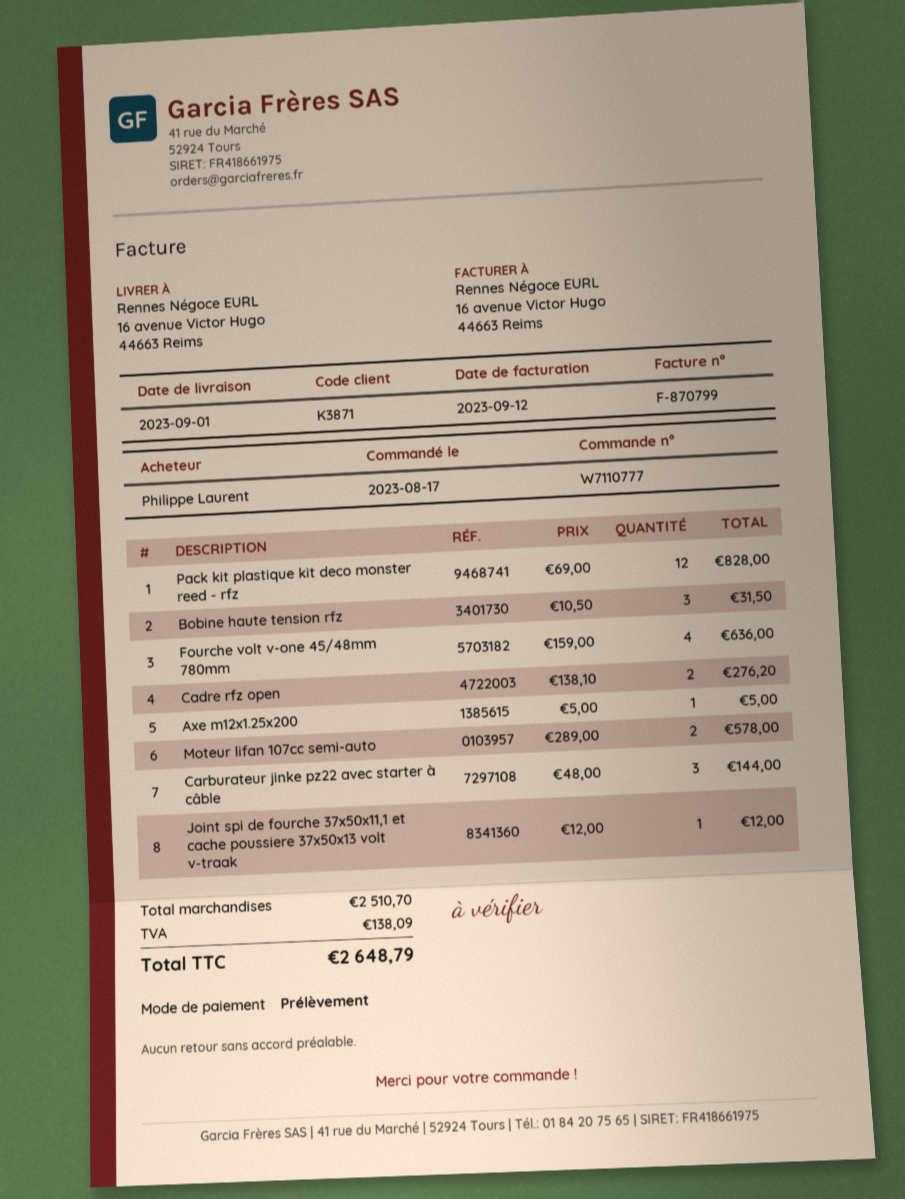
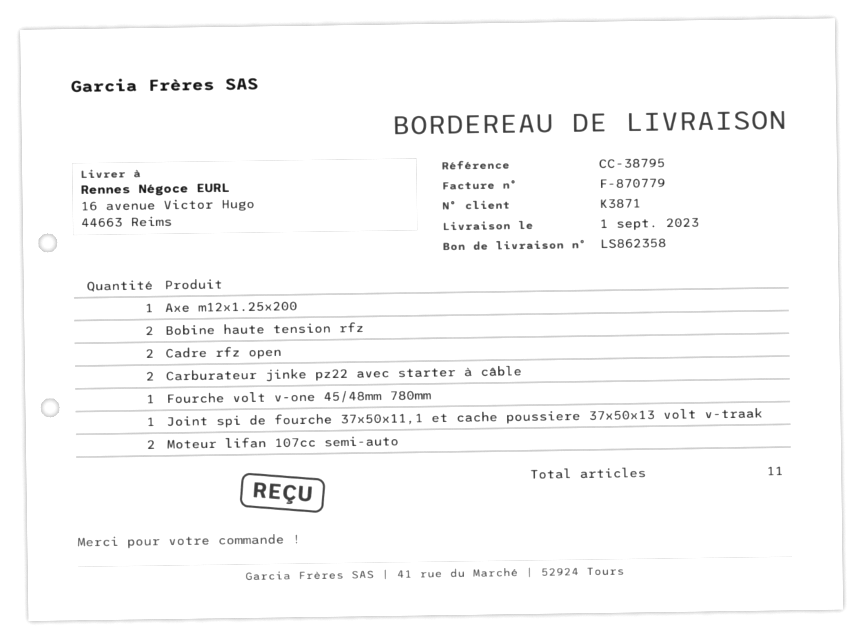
invoice number: F-870799 -> F-870779
Pack kit plastique kit deco monster reed - rfz: 12 -> none
Bobine haute tension rfz: 3 -> 2
Fourche volt v-one 45/48mm 780mm: 4 -> 1
Carburateur jinke pz22 avec starter à câble: 3 -> 2

